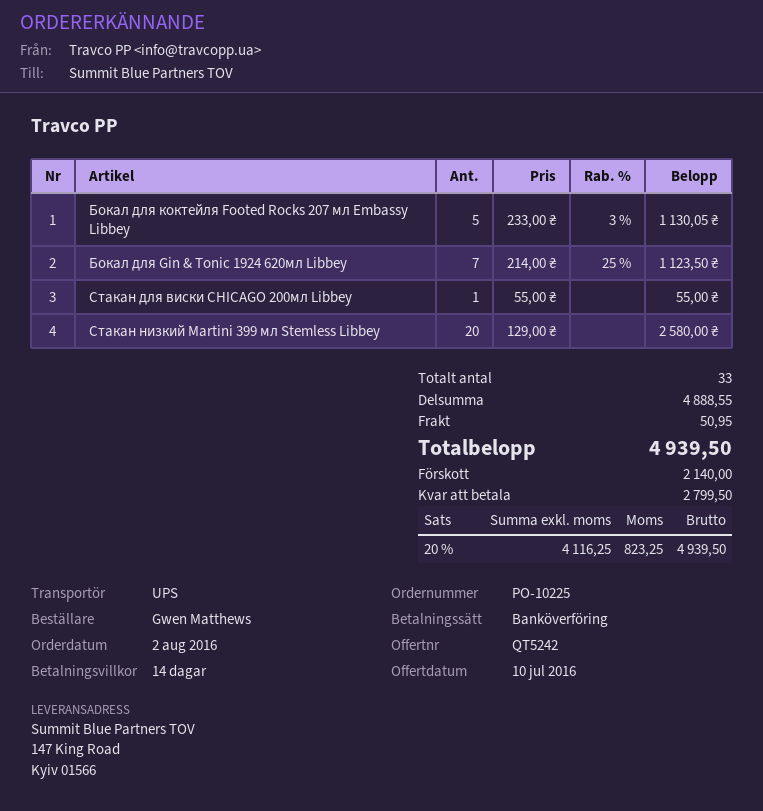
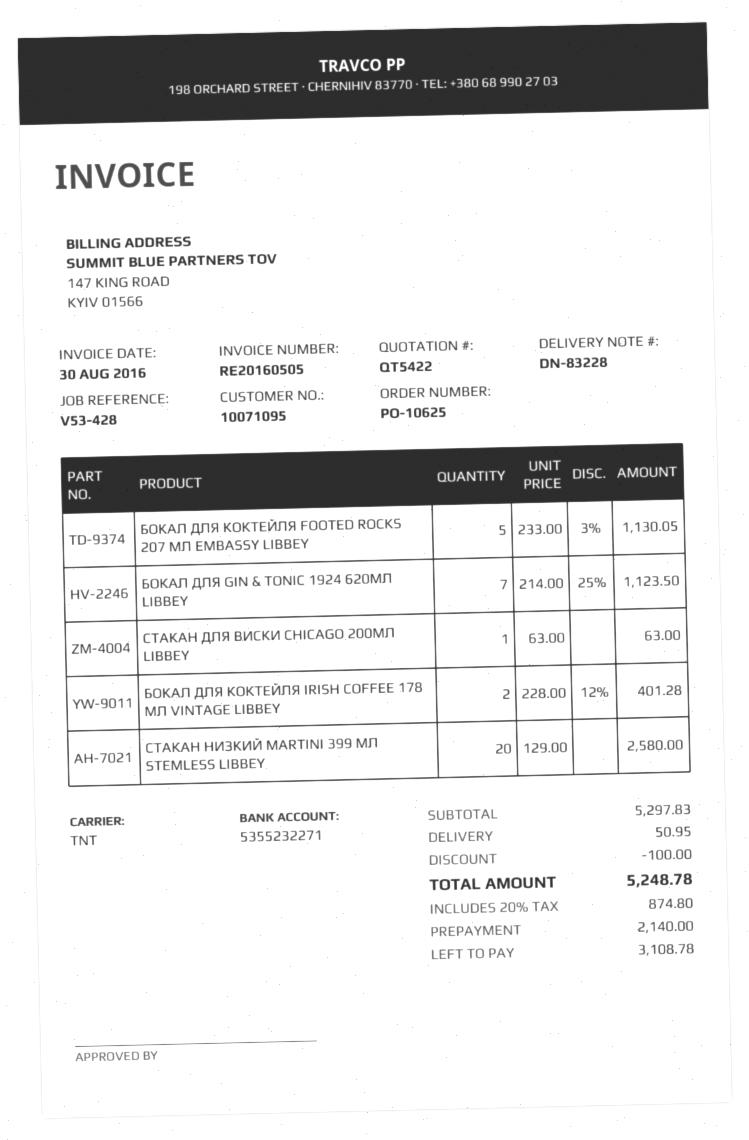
quote number: QT5242 -> QT5422
order number: PO-10225 -> PO-10625
shipping method: UPS -> TNT
Стакан для виски CHICAGO 200мл Libbey: 1 x 55.00 = 55.00 -> 1 x 63.00 = 63.00
БОКАЛ ДЛЯ КОКТЕЙЛЯ IRISH COFFEE 178 МЛ VINTAGE LIBBEY: none -> 2 x 228.00 - 12% = 401.28
subtotal: 4888.55 -> 5297.83
discount: none -> 100.00
tax: 20% = 823.25 -> 20% = 874.80
total: 4939.50 -> 5248.78
balance: 2799.50 -> 3108.78

